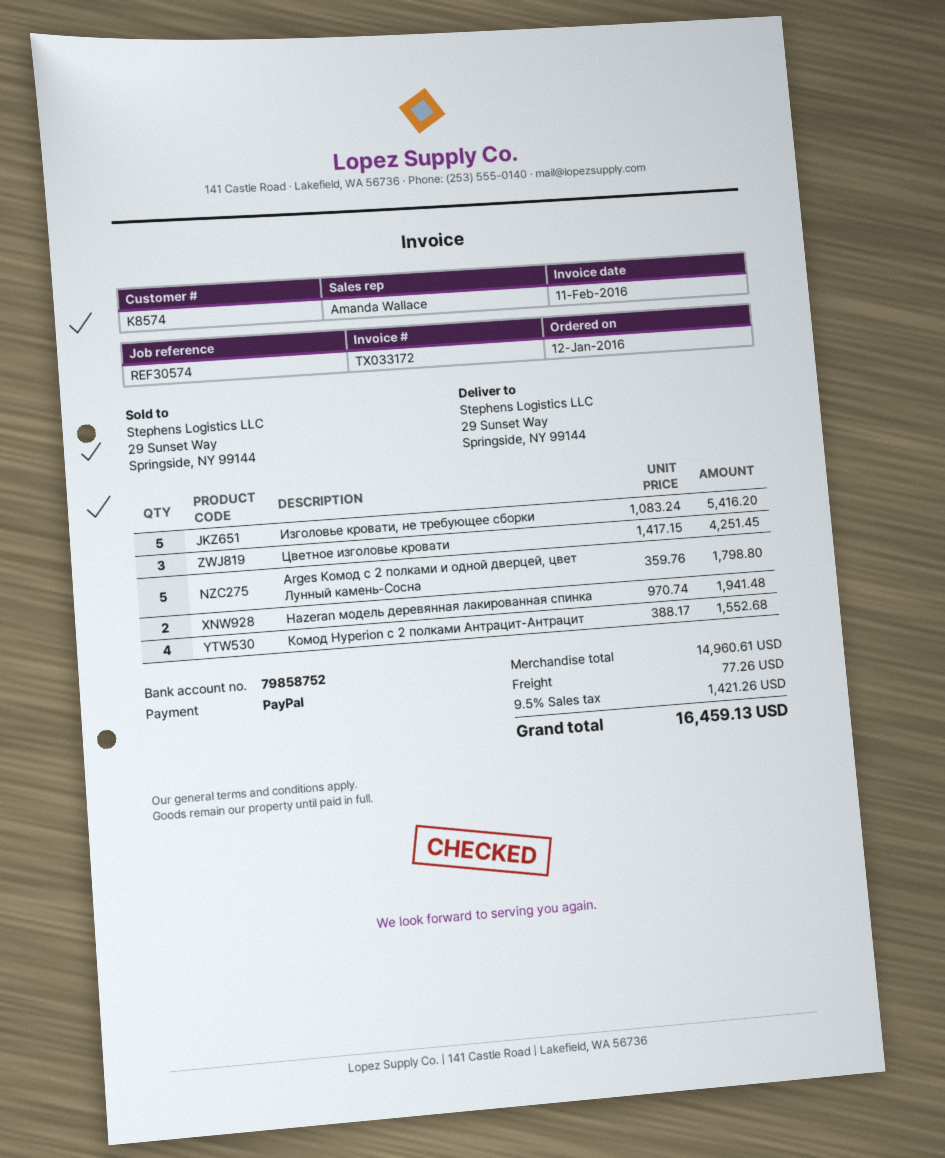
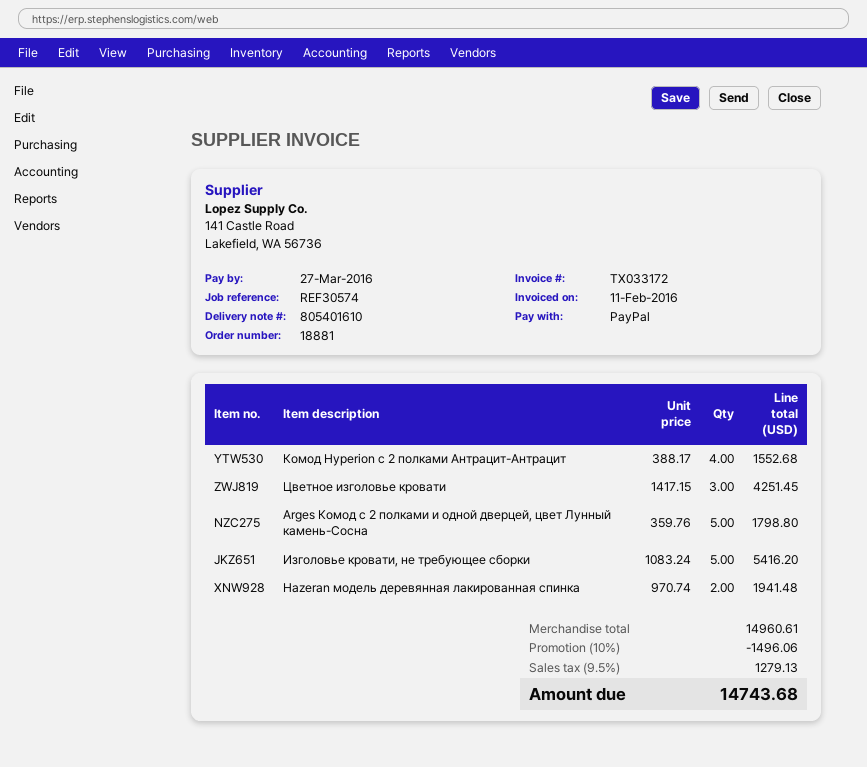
discount: none -> 10% = 1496.06
shipping: 77.26 -> none
tax: 9.5% = 1421.26 -> 9.5% = 1279.13
total: 16459.13 -> 14743.68

